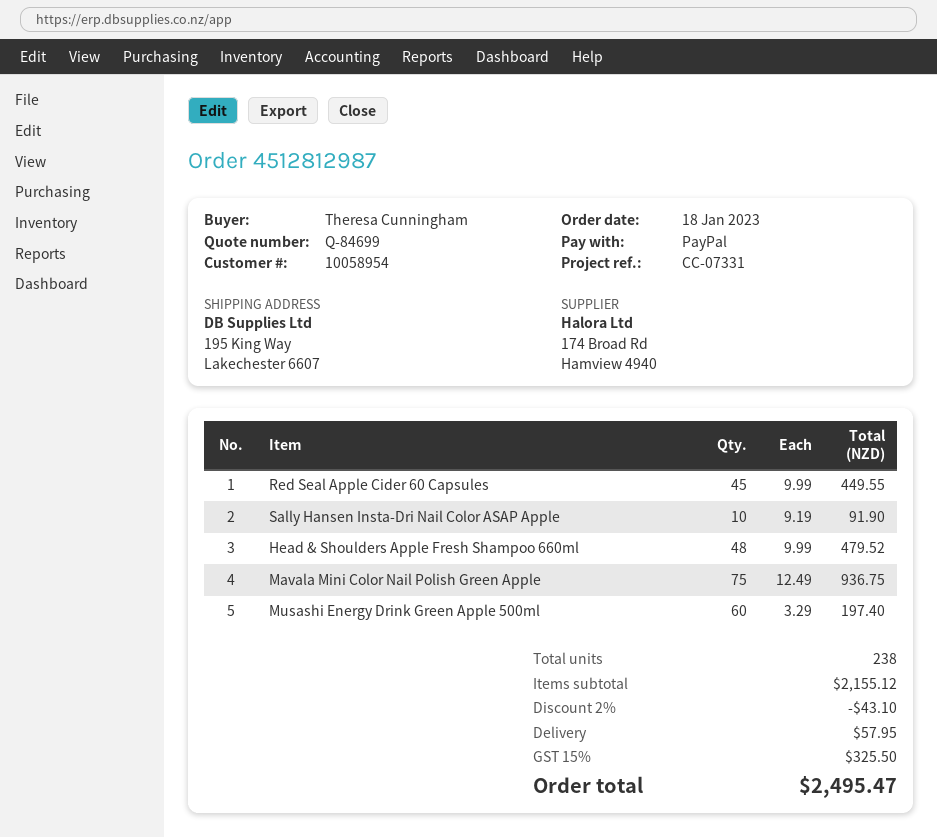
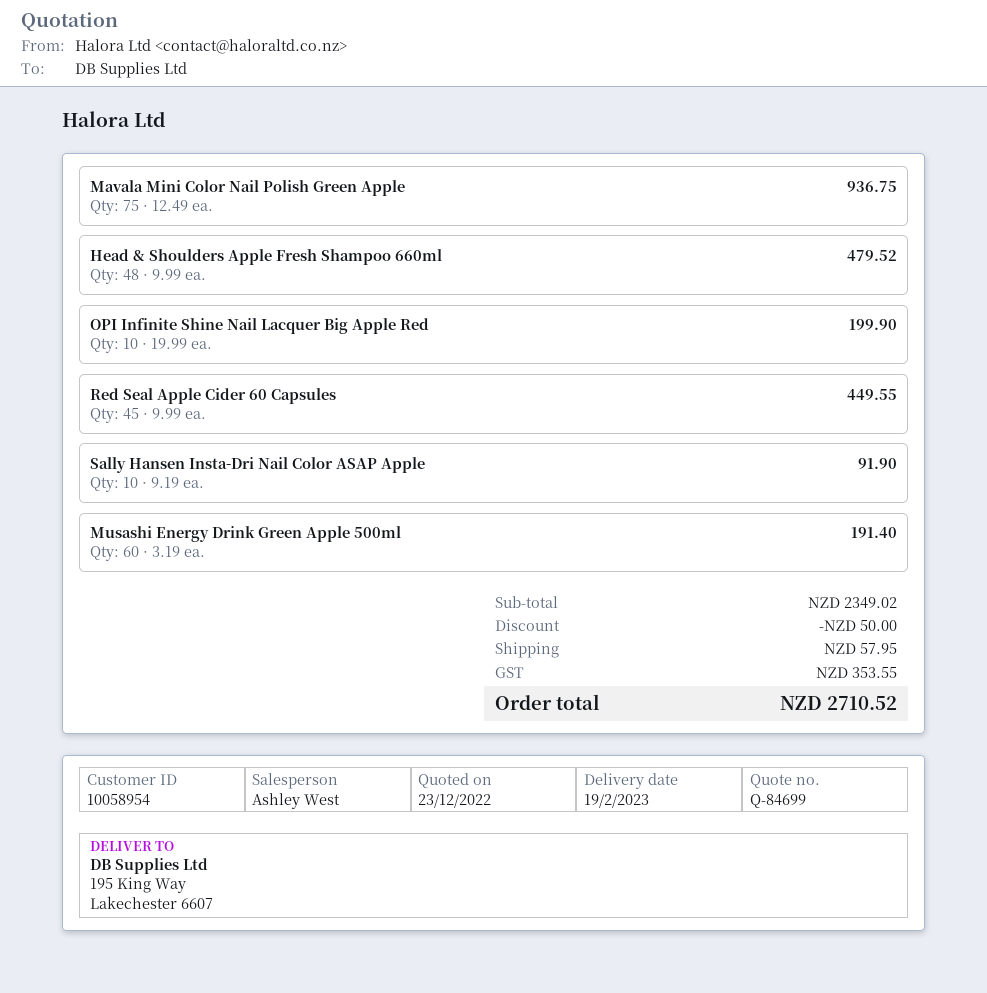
Musashi Energy Drink Green Apple 500ml: 60 x 3.29 = 197.40 -> 60 x 3.19 = 191.40
OPI Infinite Shine Nail Lacquer Big Apple Red: none -> 10 x 19.99 = 199.90
subtotal: 2155.12 -> 2349.02
discount: 43.10 -> 50.00
tax: 325.50 -> 353.55
total: 2495.47 -> 2710.52

